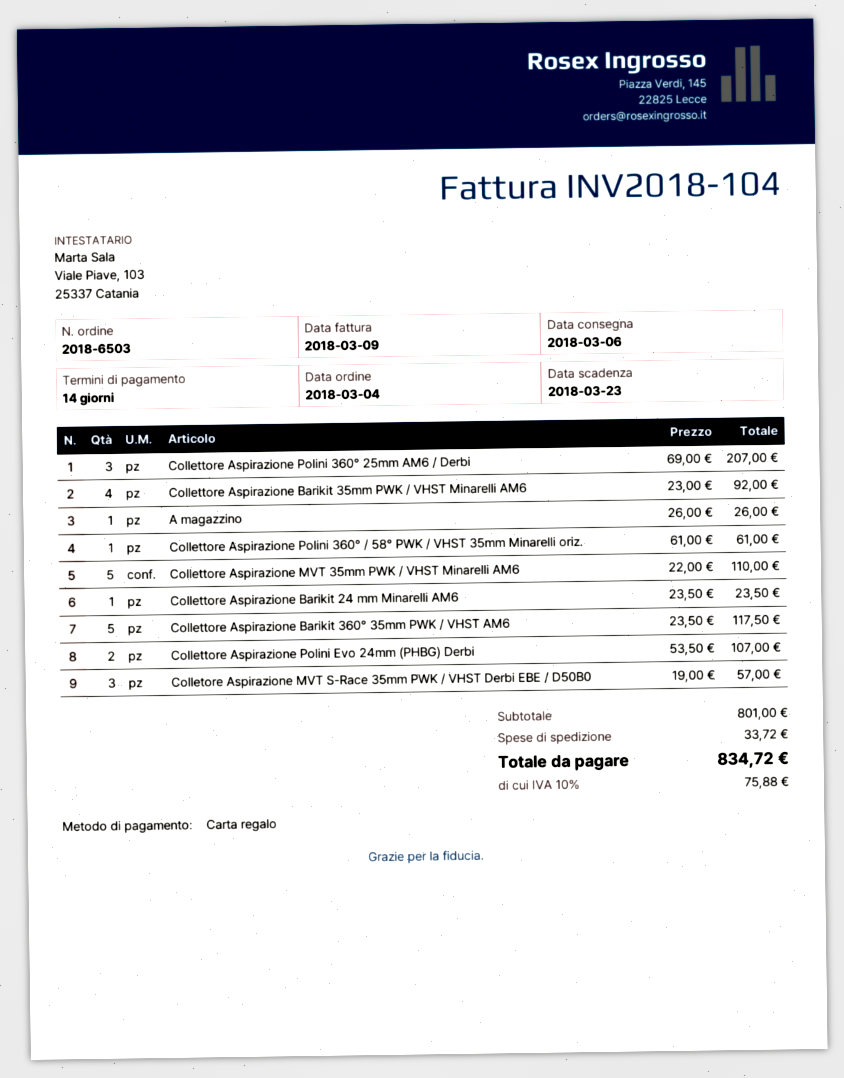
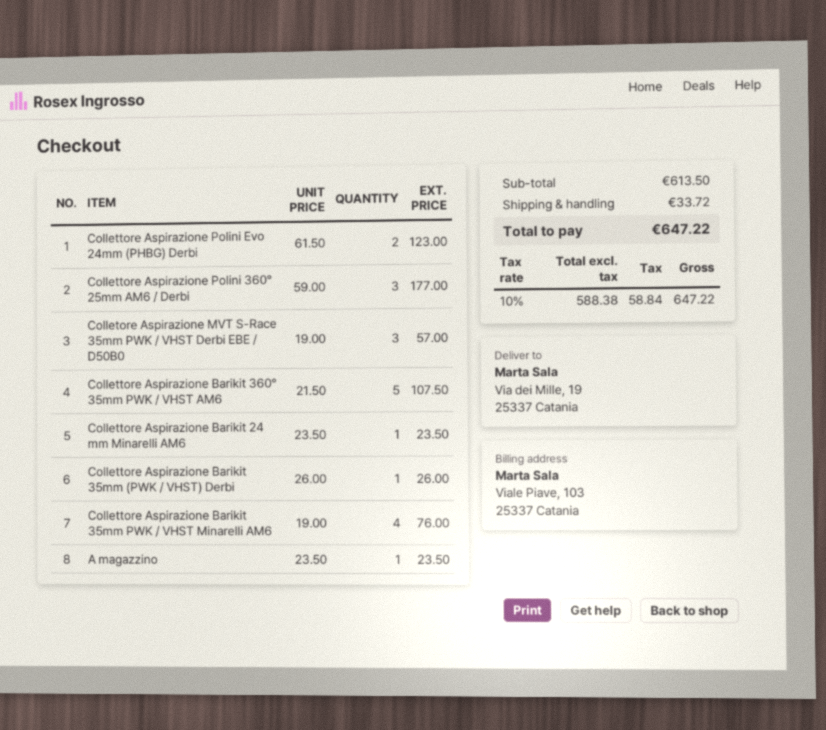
Collettore Aspirazione Polini 360° 25mm AM6 / Derbi: 3 x 69.00 = 207.00 -> 3 x 59.00 = 177.00
Collettore Aspirazione Barikit 35mm PWK / VHST Minarelli AM6: 4 x 23.00 = 92.00 -> 4 x 19.00 = 76.00
A magazzino: 1 x 26.00 = 26.00 -> 1 x 23.50 = 23.50
Collettore Aspirazione Polini 360° / 58° PWK / VHST 35mm Minarelli oriz.: 1 x 61.00 = 61.00 -> none
Collettore Aspirazione MVT 35mm PWK / VHST Minarelli AM6: 5 x 22.00 = 110.00 -> none
Collettore Aspirazione Barikit 360° 35mm PWK / VHST AM6: 5 x 23.50 = 117.50 -> 5 x 21.50 = 107.50
Collettore Aspirazione Polini Evo 24mm (PHBG) Derbi: 2 x 53.50 = 107.00 -> 2 x 61.50 = 123.00
Collettore Aspirazione Barikit 35mm (PWK / VHST) Derbi: none -> 1 x 26.00 = 26.00
subtotal: 801.00 -> 613.50
tax: 10% = 75.88 -> 10% = 58.84
total: 834.72 -> 647.22

